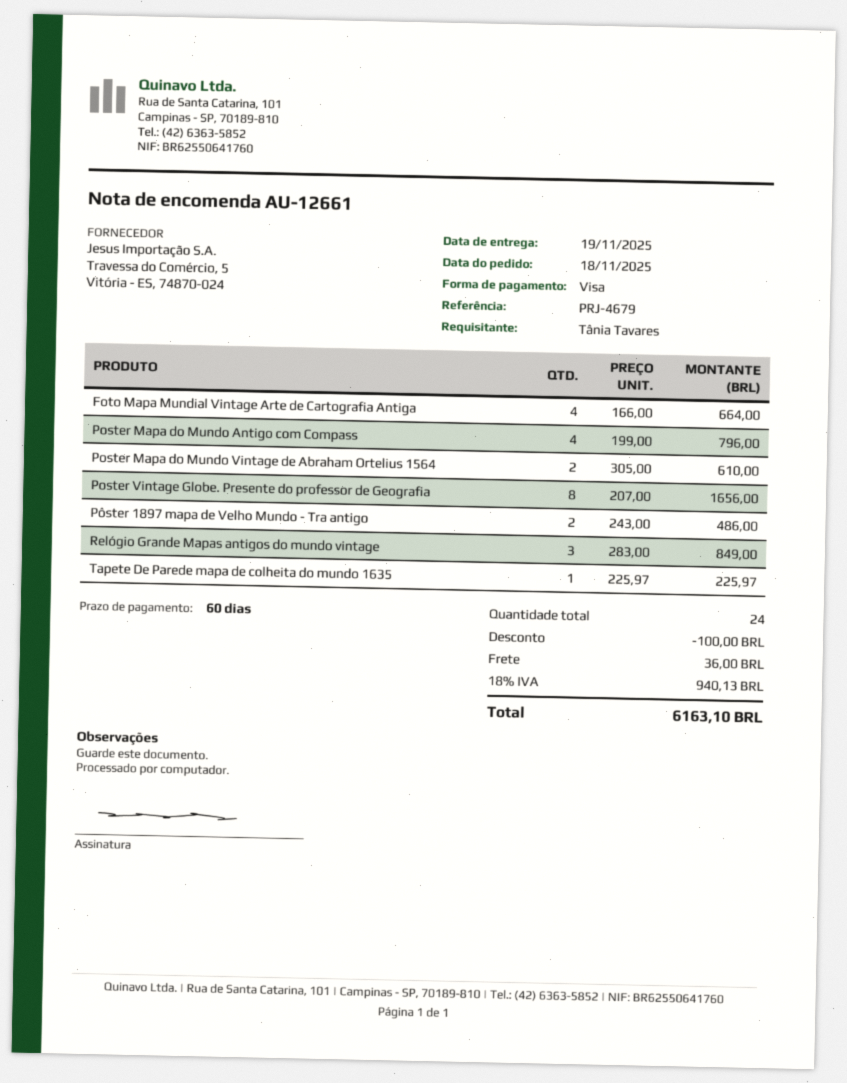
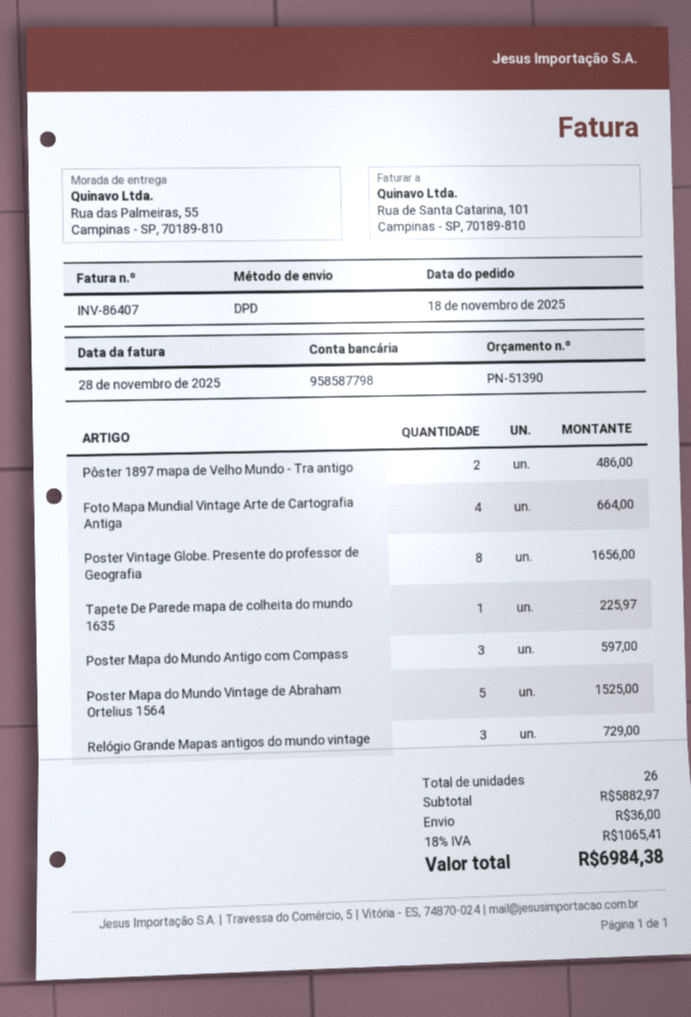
Poster Mapa do Mundo Antigo com Compass: 4 for 796.00 -> 3 for 597.00
Poster Mapa do Mundo Vintage de Abraham Ortelius 1564: 2 for 610.00 -> 5 for 1525.00
Relógio Grande Mapas antigos do mundo vintage: 3 for 849.00 -> 3 for 729.00
total quantity: 24 -> 26
discount: 100.00 -> none
tax: 18% = 940.13 -> 18% = 1065.41
total: 6163.10 -> 6984.38

